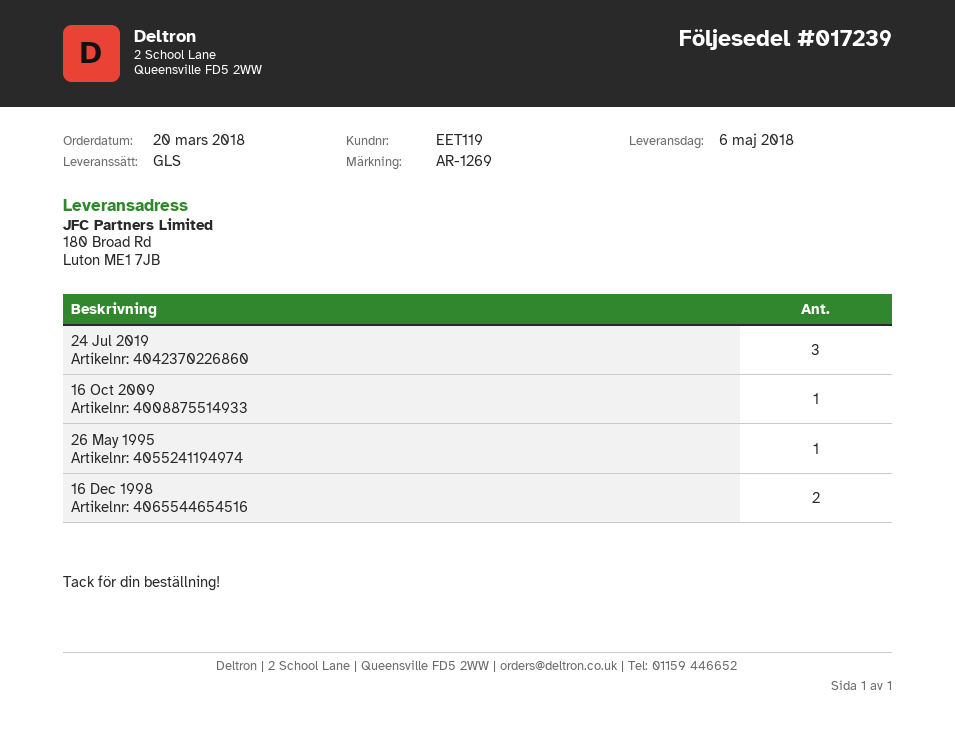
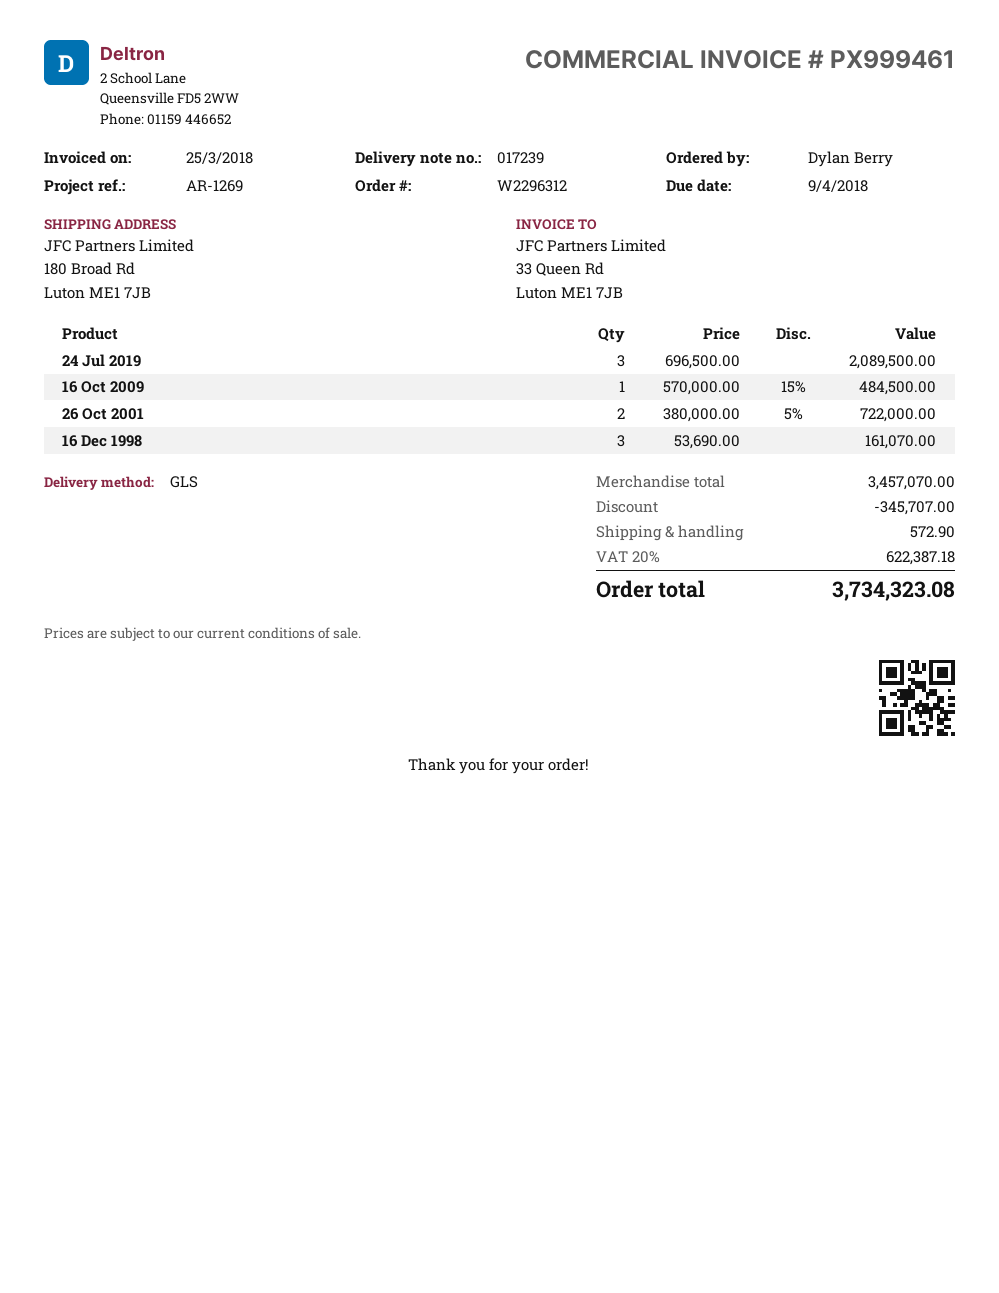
26 May 1995: 1 -> none
16 Dec 1998: 2 -> 3
26 Oct 2001: none -> 2

